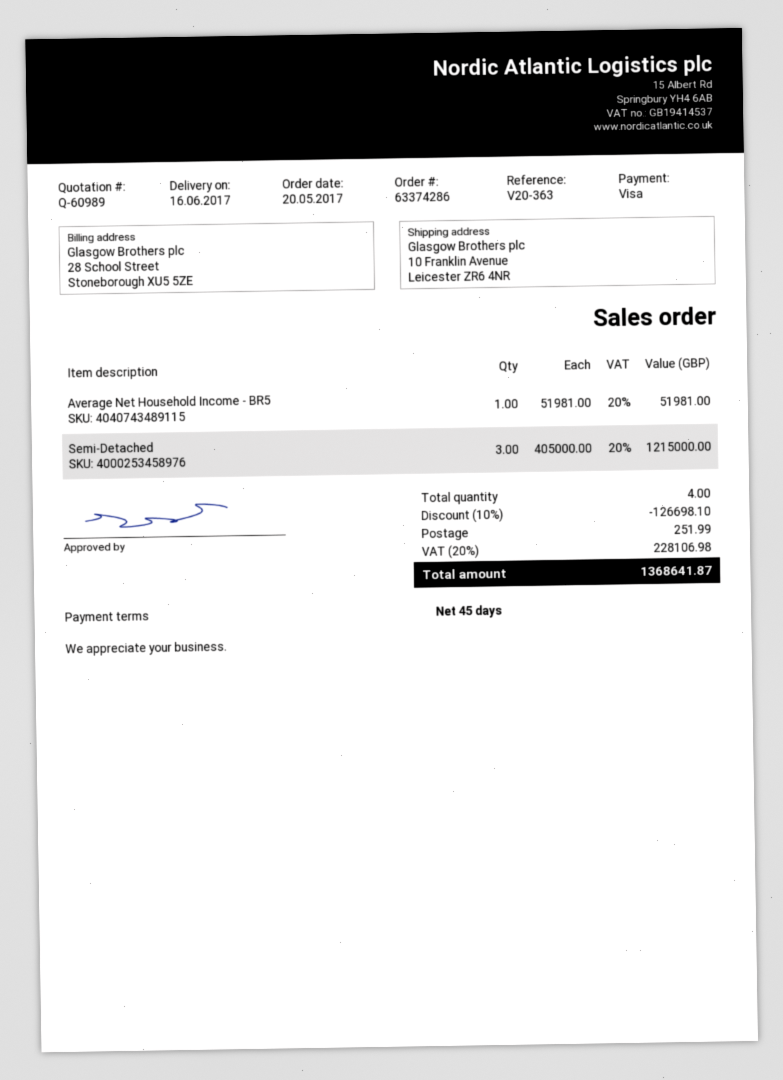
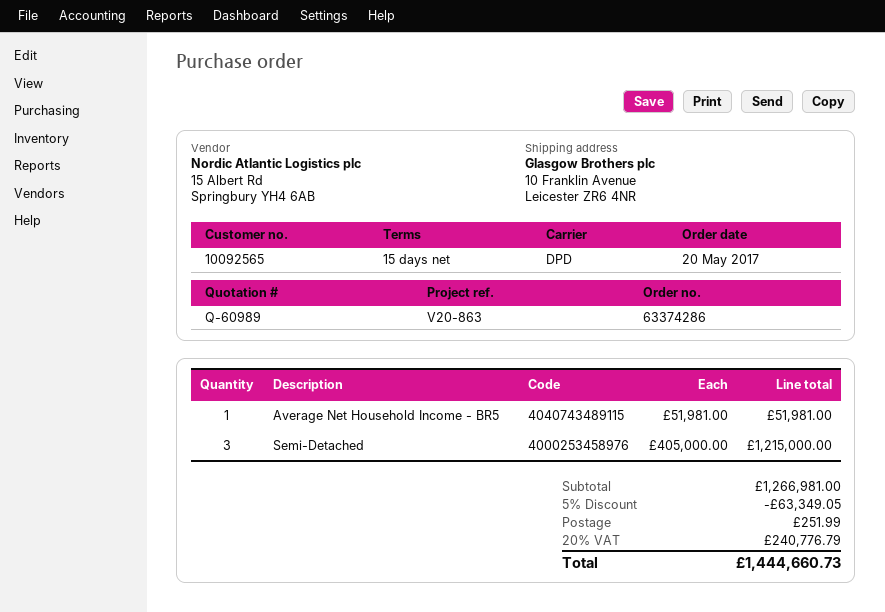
payment terms: 45 days -> 15 days
reference: V20-363 -> V20-863
discount: 10% = 126698.10 -> 5% = 63349.05
tax: 20% = 228106.98 -> 20% = 240776.79
total: 1368641.87 -> 1444660.73

